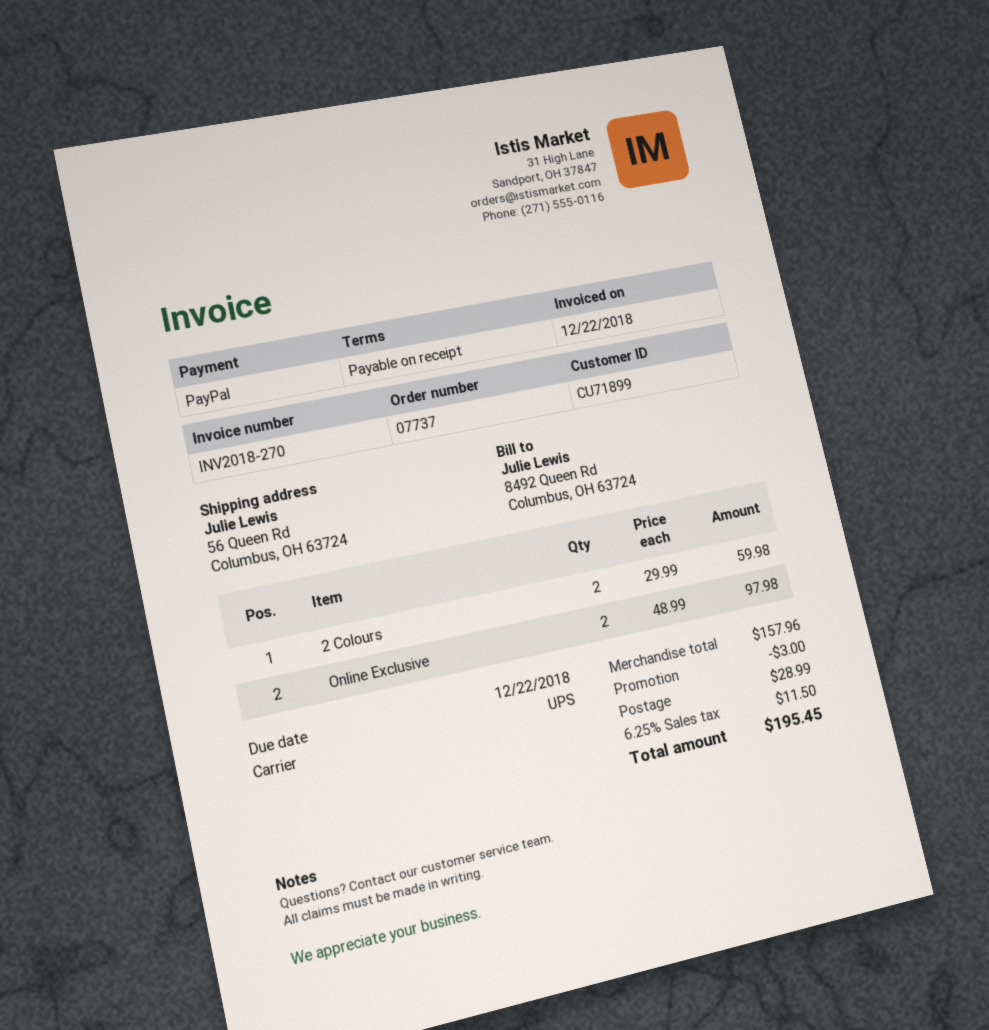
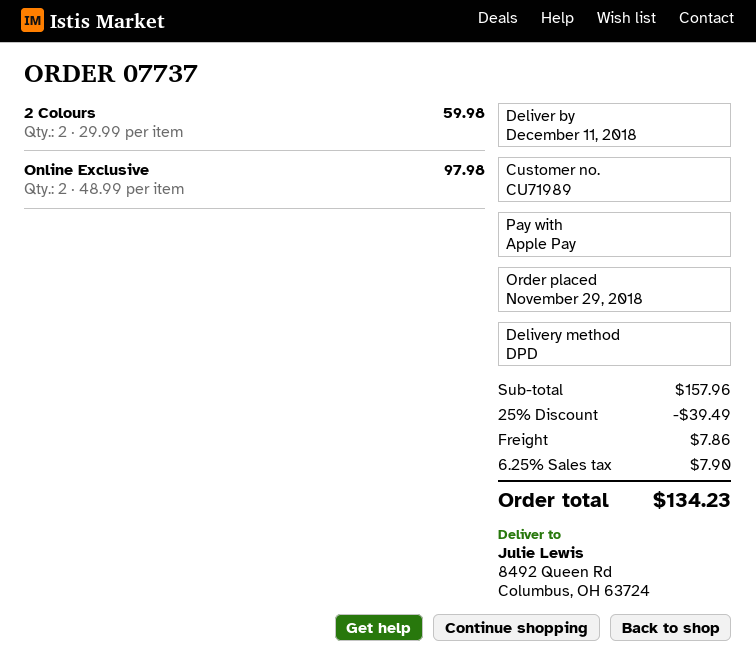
customer number: CU71899 -> CU71989
payment method: PayPal -> Apple Pay
shipping method: UPS -> DPD
ship to: 56 Queen Rd, Columbus, OH 63724 -> 8492 Queen Rd, Columbus, OH 63724
discount: 3.00 -> 39.49
shipping: 28.99 -> 7.86
tax: 6.25% = 11.50 -> 6.25% = 7.90
total: 195.45 -> 134.23

